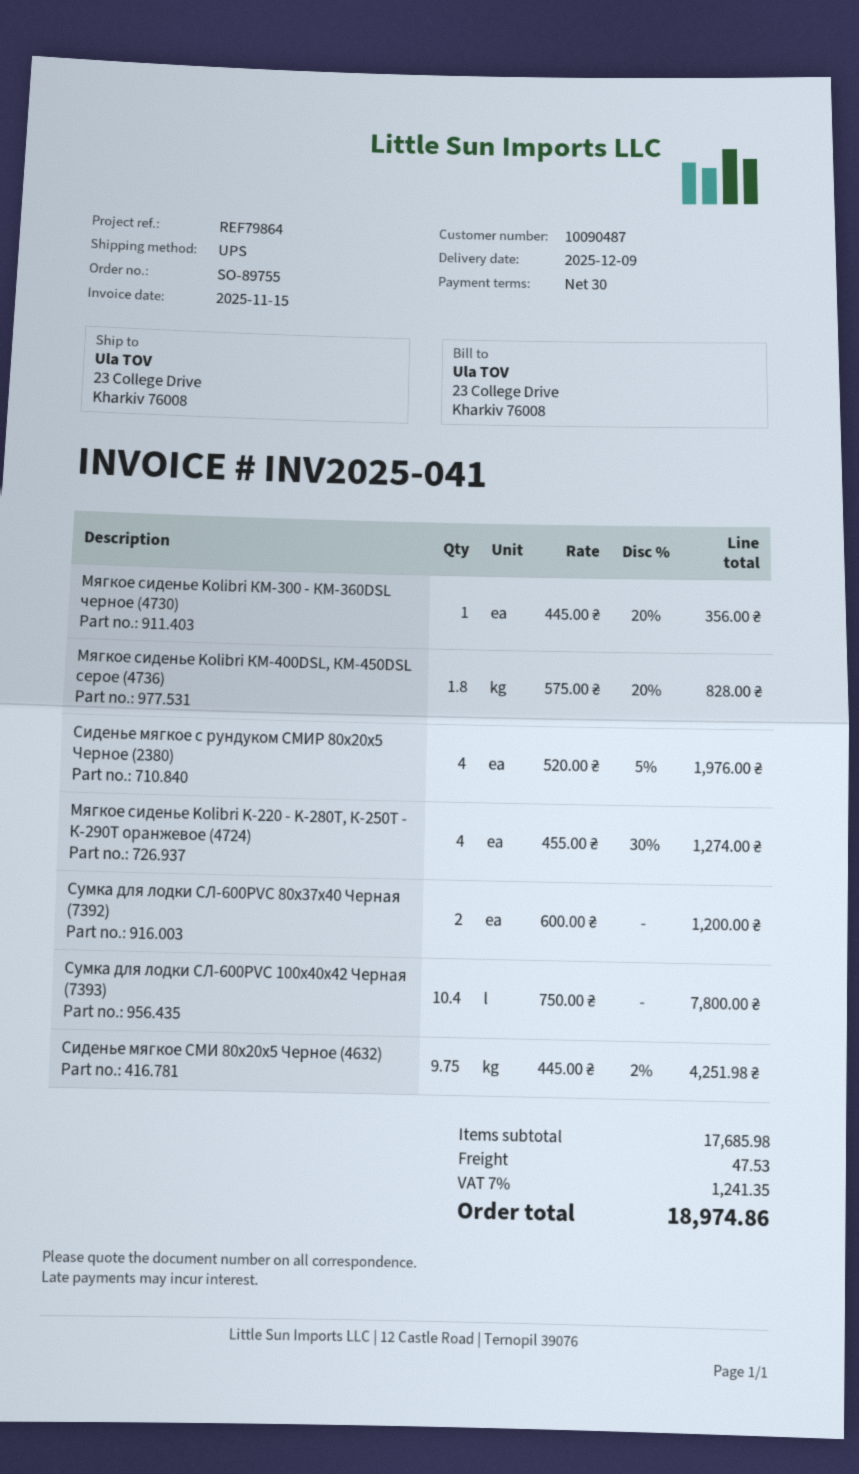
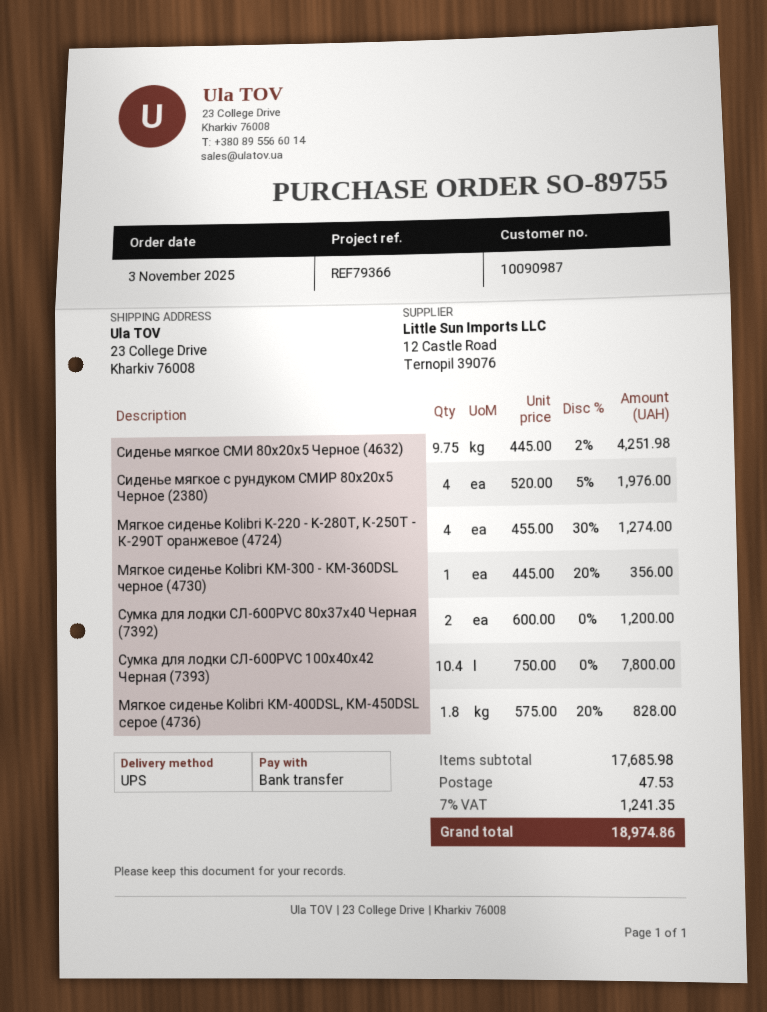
customer number: 10090487 -> 10090987
reference: REF79864 -> REF79366

